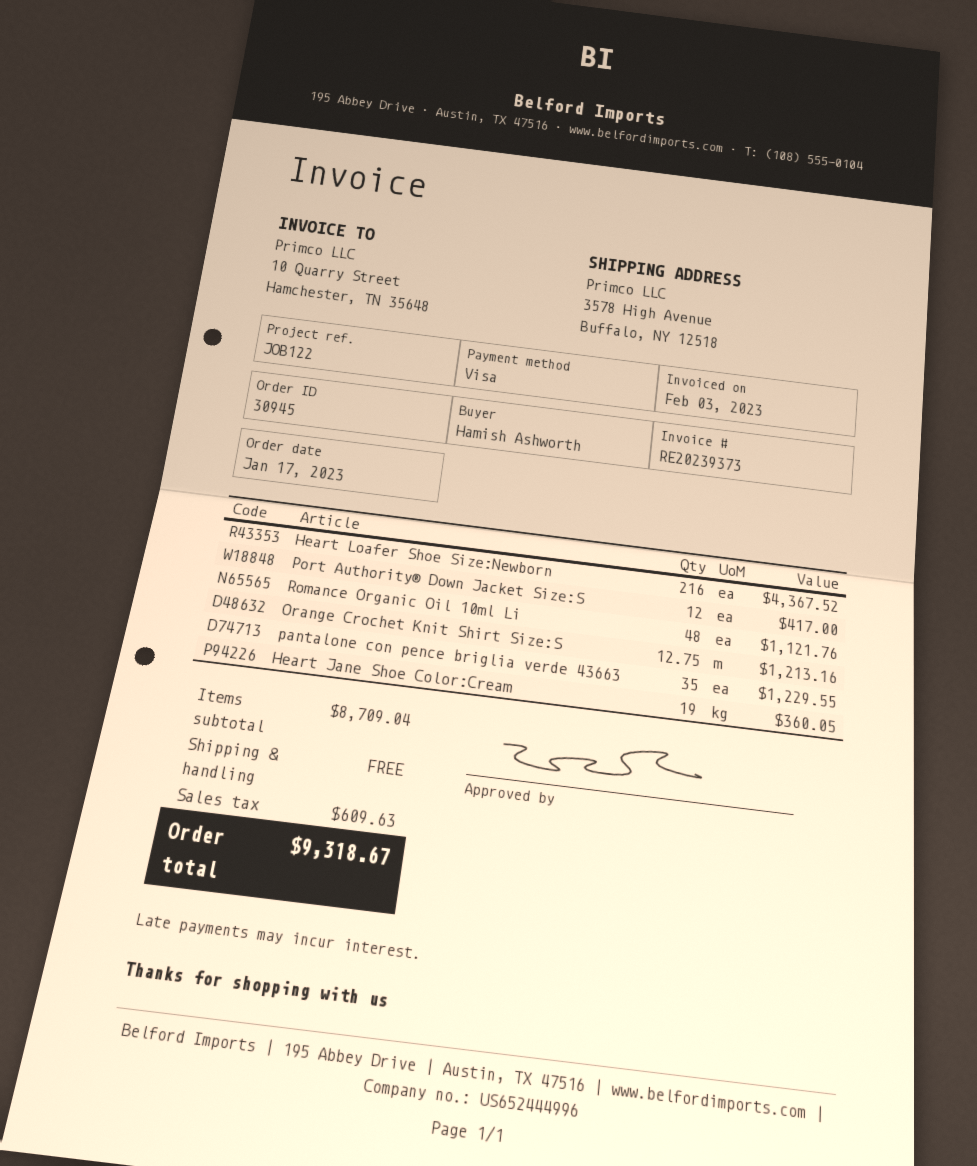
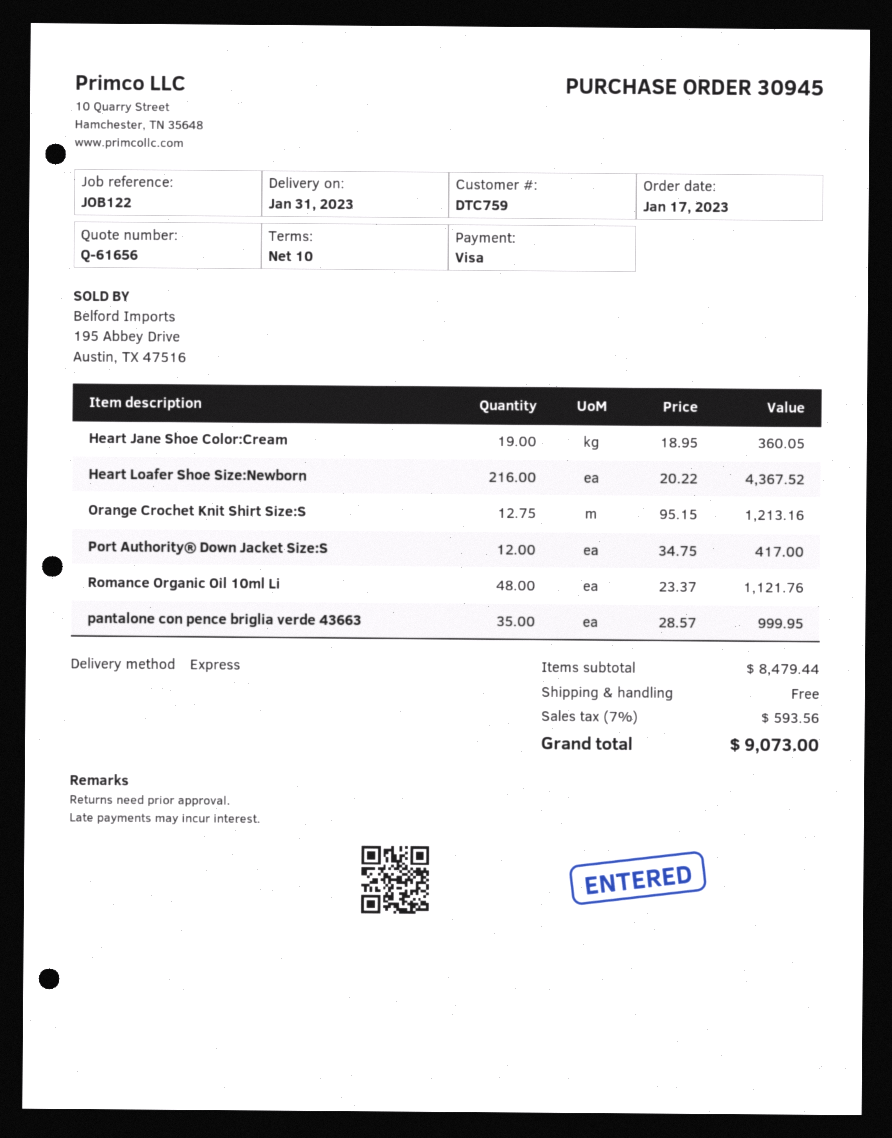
pantalone con pence briglia verde 43663: 35 for 1229.55 -> 35 for 999.95
subtotal: 8709.04 -> 8479.44
tax: 609.63 -> 593.56
total: 9318.67 -> 9073.00

